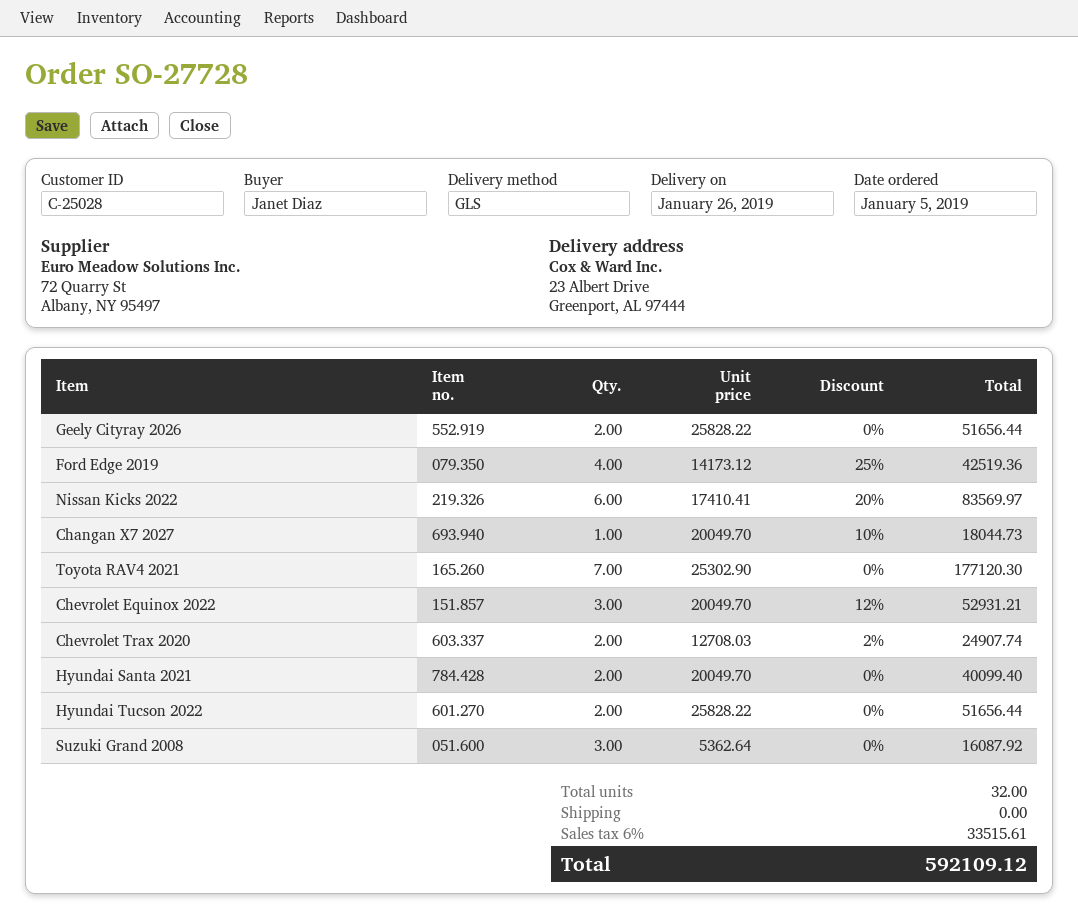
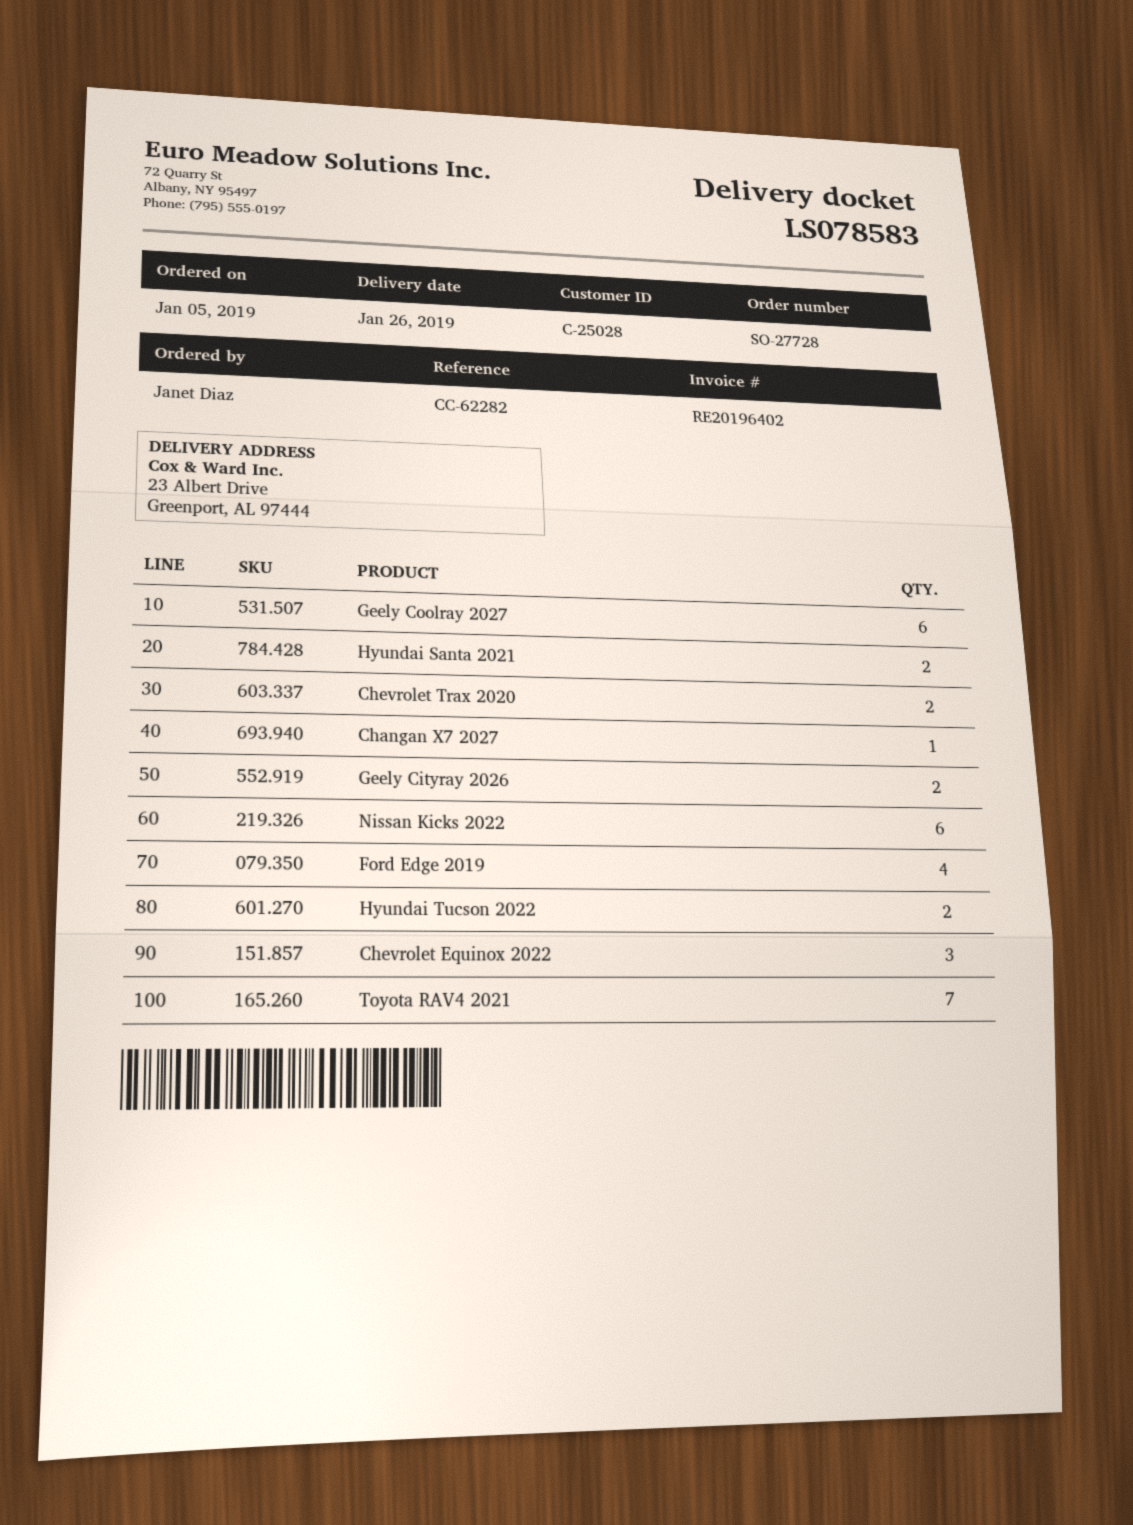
Suzuki Grand 2008: 3 -> none
Geely Coolray 2027: none -> 6

